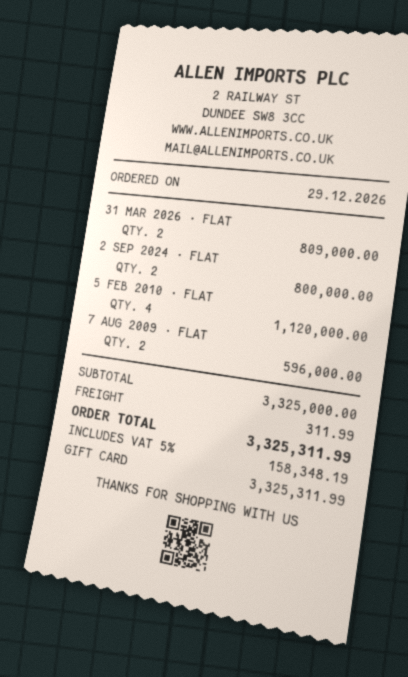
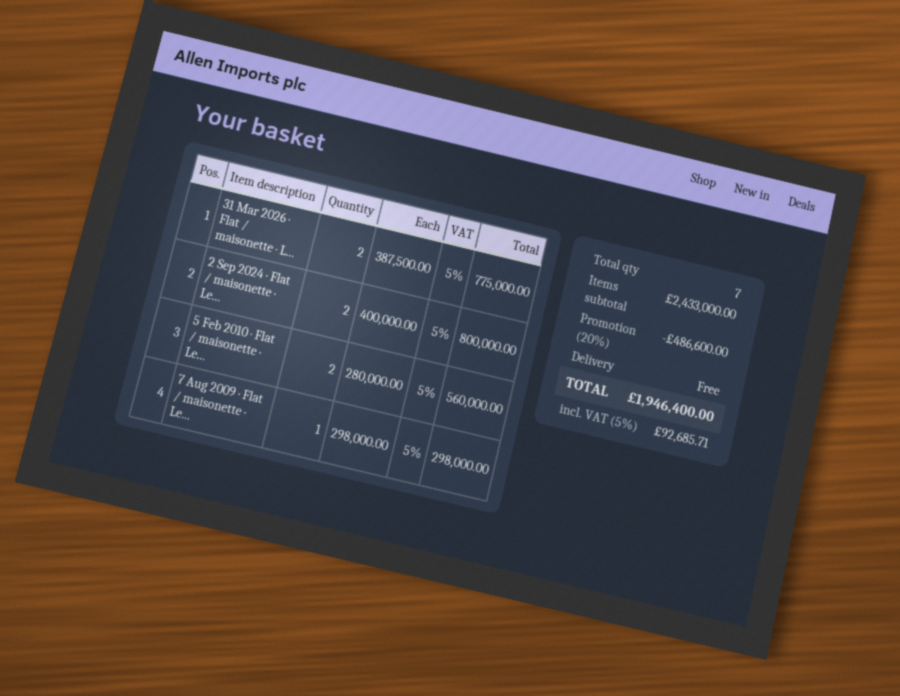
31 MAR 2026 · FLAT: 2 for 809000.00 -> 2 for 775000.00
5 FEB 2010 · FLAT: 4 for 1120000.00 -> 2 for 560000.00
7 AUG 2009 · FLAT: 2 for 596000.00 -> 1 for 298000.00
subtotal: 3325000.00 -> 2433000.00
discount: none -> 20% = 486600.00
shipping: 311.99 -> 0.00
tax: 5% = 158348.19 -> 5% = 92685.71
total: 3325311.99 -> 1946400.00

